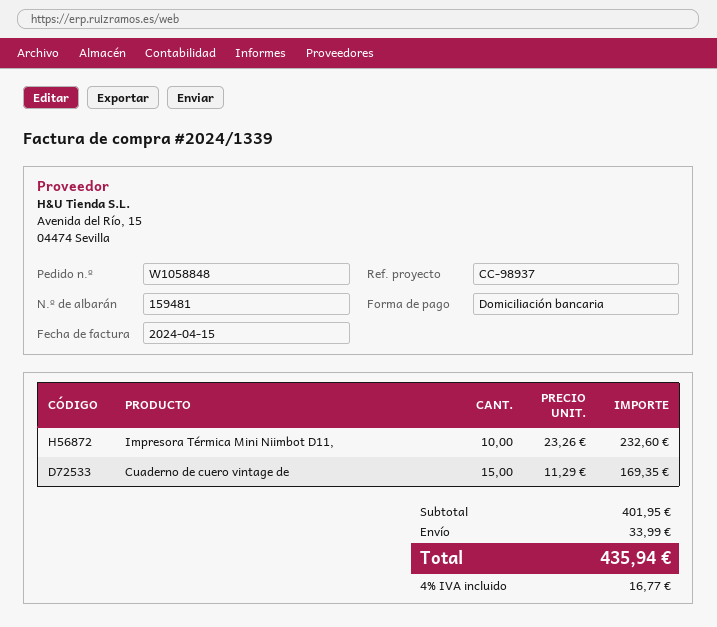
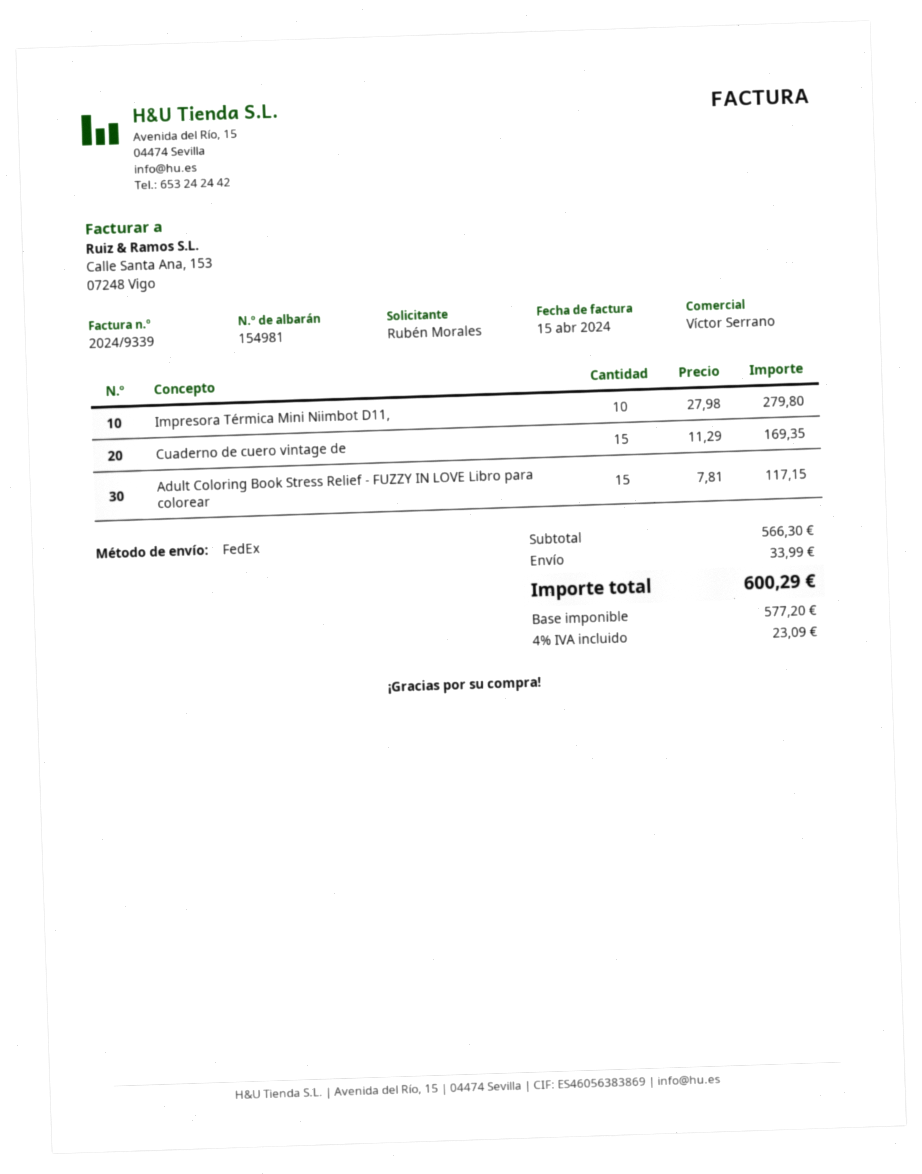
delivery note number: 159481 -> 154981
invoice number: 2024/1339 -> 2024/9339
Impresora Térmica Mini Niimbot D11,: 10 x 23.26 = 232.60 -> 10 x 27.98 = 279.80
Adult Coloring Book Stress Relief - FUZZY IN LOVE Libro para colorear: none -> 15 x 7.81 = 117.15
subtotal: 401.95 -> 566.30
tax: 4% = 16.77 -> 4% = 23.09
total: 435.94 -> 600.29

